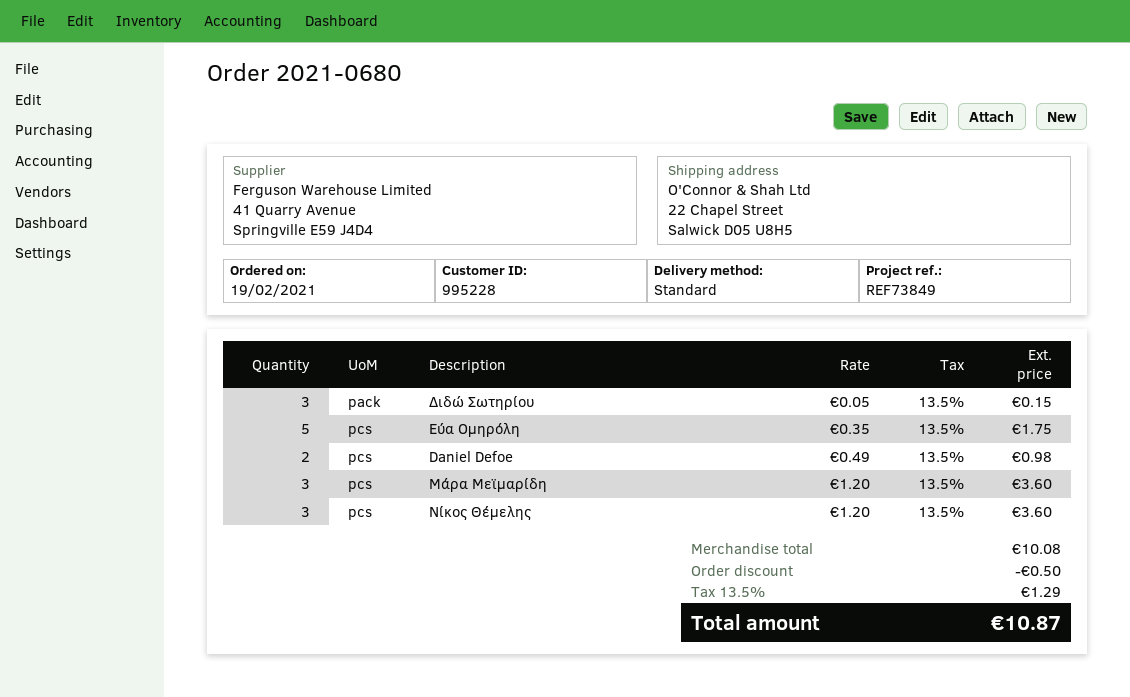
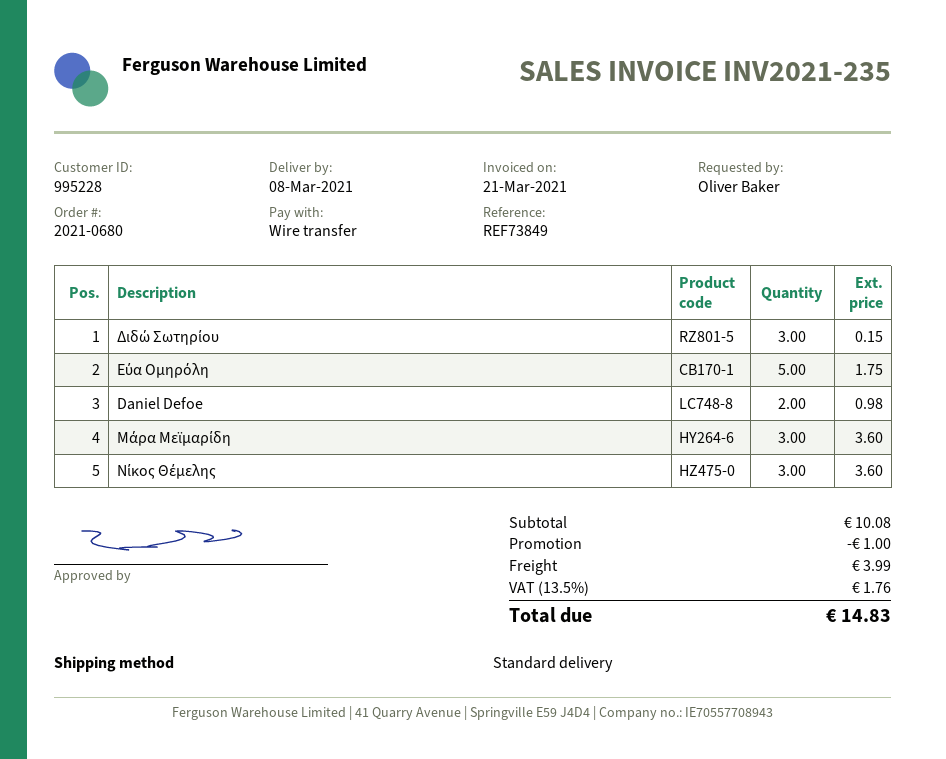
discount: 0.50 -> 1.00
shipping: none -> 3.99
tax: 13.5% = 1.29 -> 13.5% = 1.76
total: 10.87 -> 14.83

